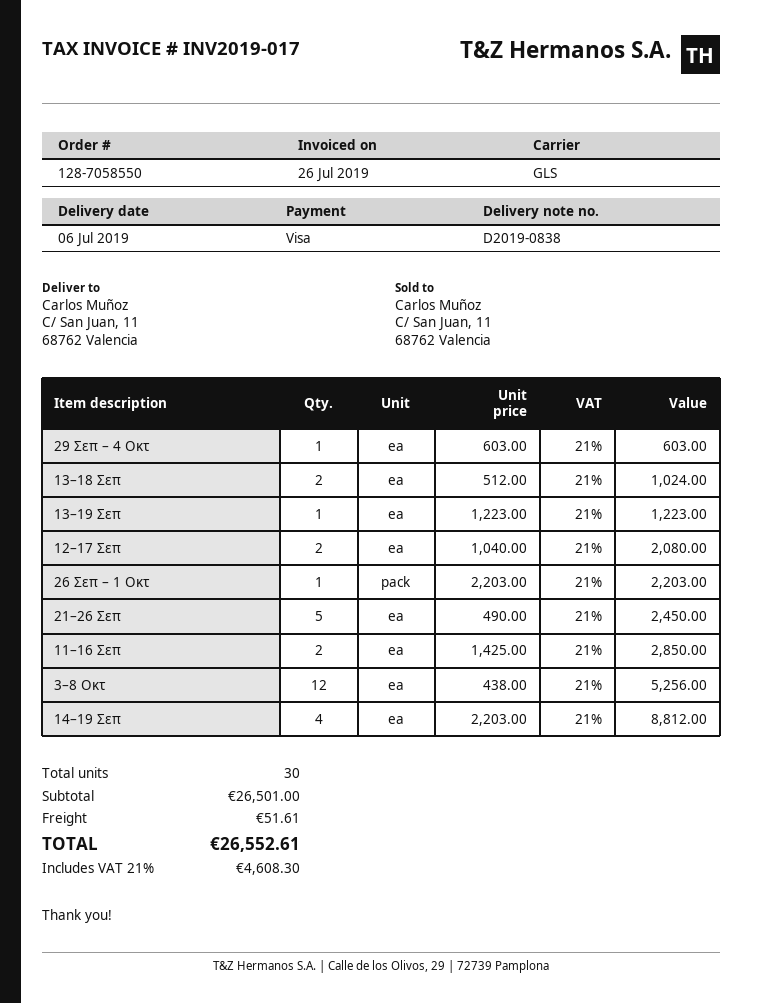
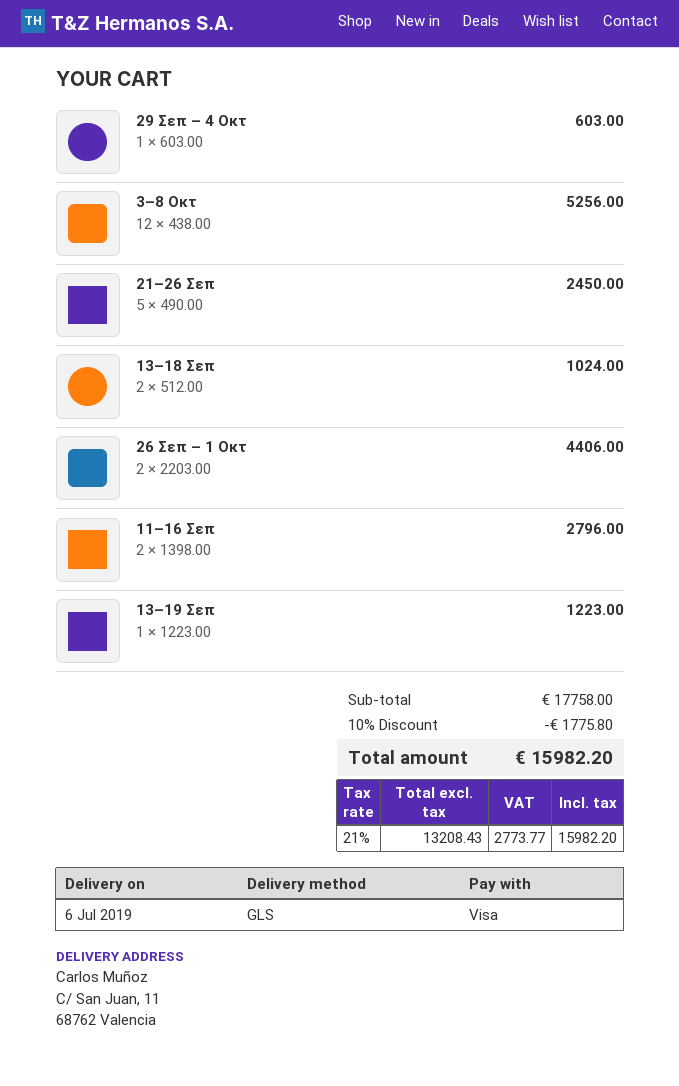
12–17 Σεπ: 2 x 1040.00 = 2080.00 -> none
26 Σεπ – 1 Οκτ: 1 x 2203.00 = 2203.00 -> 2 x 2203.00 = 4406.00
11–16 Σεπ: 2 x 1425.00 = 2850.00 -> 2 x 1398.00 = 2796.00
14–19 Σεπ: 4 x 2203.00 = 8812.00 -> none
subtotal: 26501.00 -> 17758.00
discount: none -> 10% = 1775.80
shipping: 51.61 -> none
tax: 21% = 4608.30 -> 21% = 2773.77
total: 26552.61 -> 15982.20

